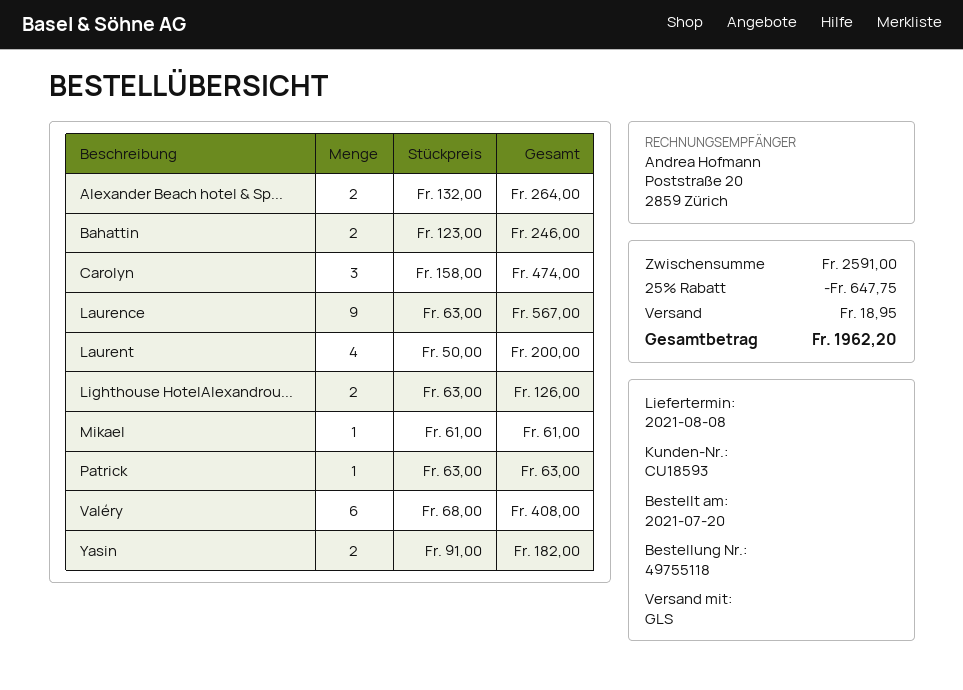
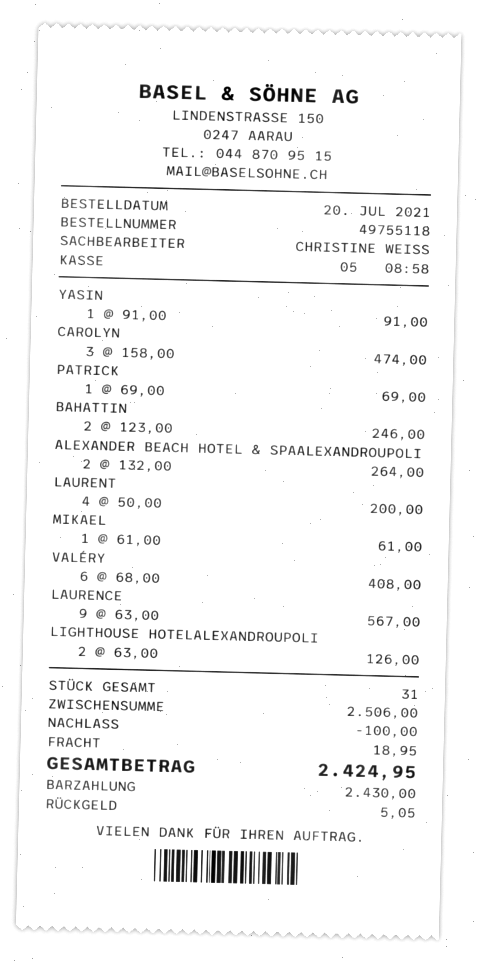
Patrick: 1 x 63.00 = 63.00 -> 1 x 69.00 = 69.00
Yasin: 2 x 91.00 = 182.00 -> 1 x 91.00 = 91.00
subtotal: 2591.00 -> 2506.00
discount: 647.75 -> 100.00
total: 1962.20 -> 2424.95

